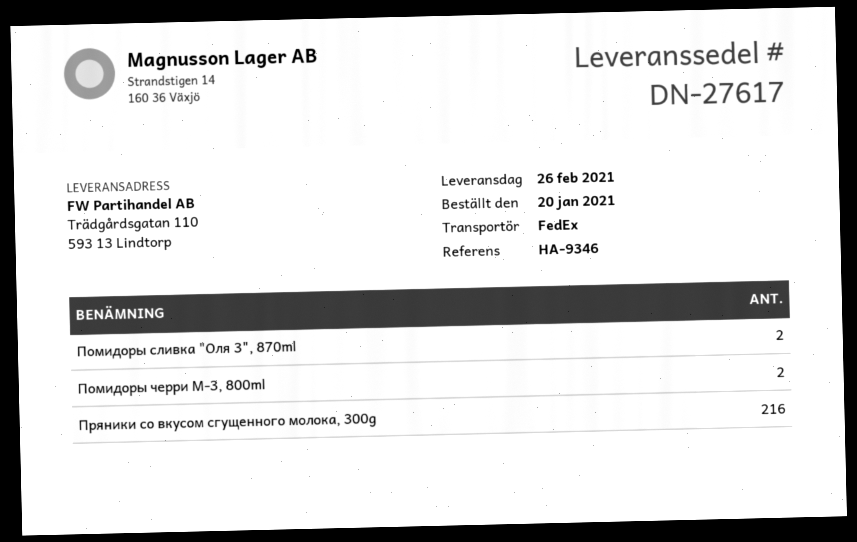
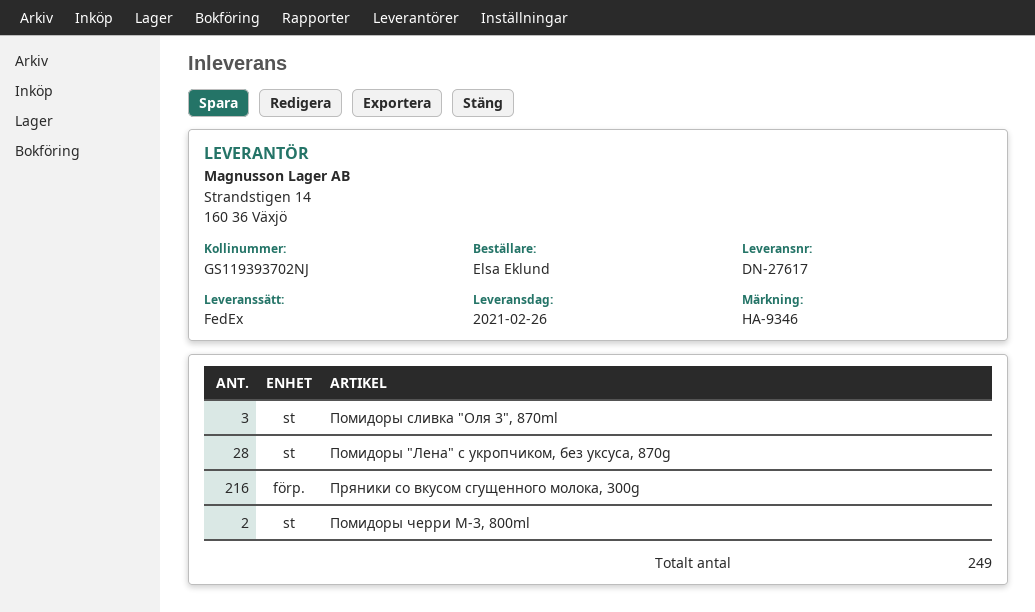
Помидоры сливка "Оля 3", 870ml: 2 -> 3
Помидоры "Лена" с укропчиком, без уксуса, 870g: none -> 28

